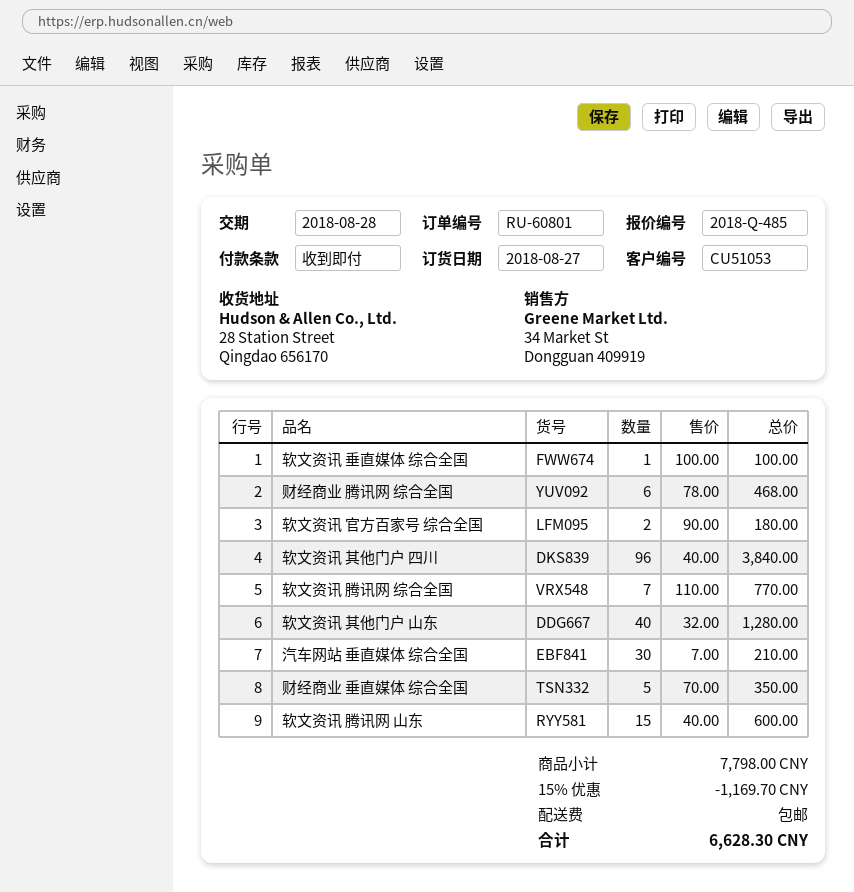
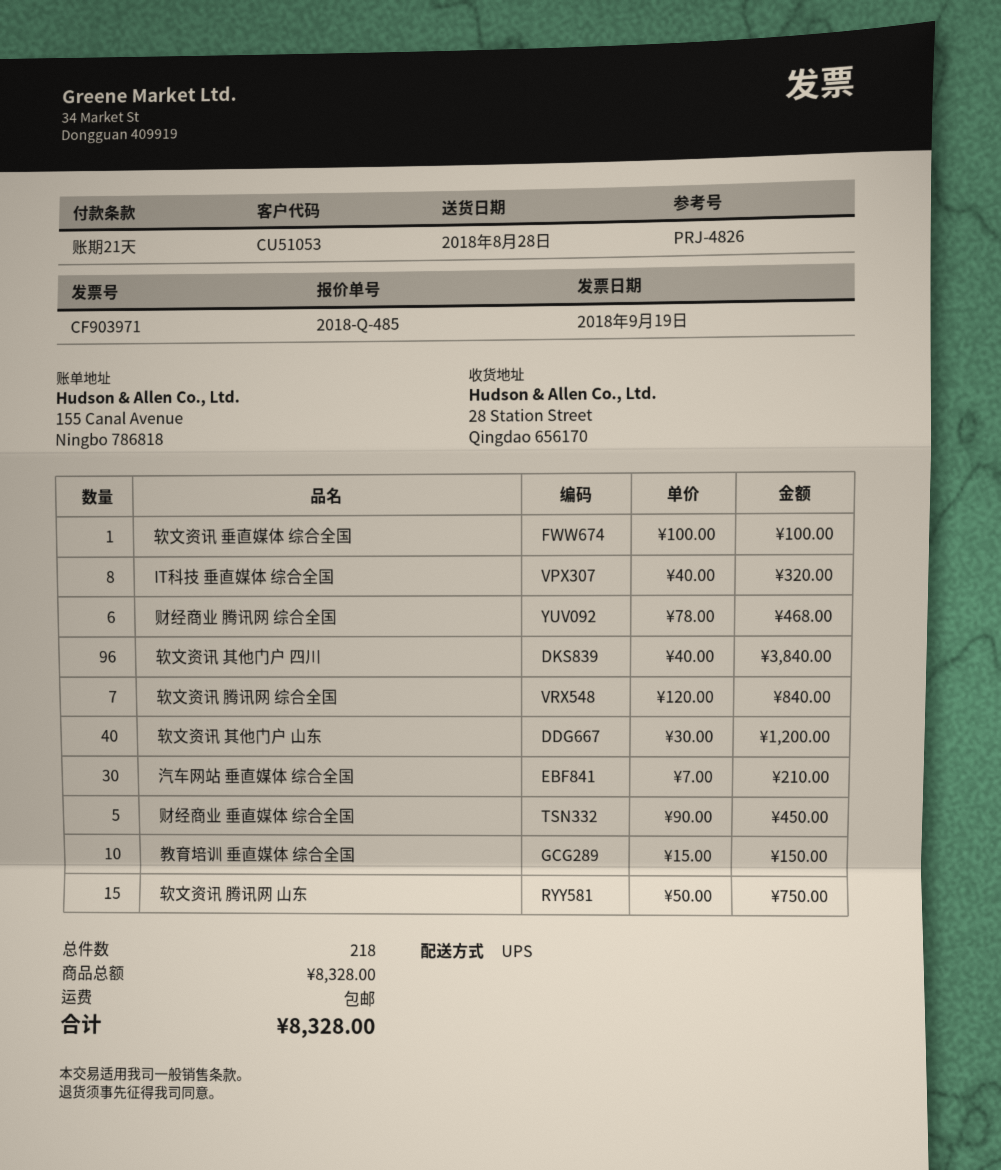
payment terms: on receipt -> 21 days
软文资讯 官方百家号 综合全国: 2 x 90.00 = 180.00 -> none
软文资讯 腾讯网 综合全国: 7 x 110.00 = 770.00 -> 7 x 120.00 = 840.00
软文资讯 其他门户 山东: 40 x 32.00 = 1280.00 -> 40 x 30.00 = 1200.00
财经商业 垂直媒体 综合全国: 5 x 70.00 = 350.00 -> 5 x 90.00 = 450.00
软文资讯 腾讯网 山东: 15 x 40.00 = 600.00 -> 15 x 50.00 = 750.00
IT科技 垂直媒体 综合全国: none -> 8 x 40.00 = 320.00
教育培训 垂直媒体 综合全国: none -> 10 x 15.00 = 150.00
subtotal: 7798.00 -> 8328.00
discount: 15% = 1169.70 -> none
total: 6628.30 -> 8328.00

